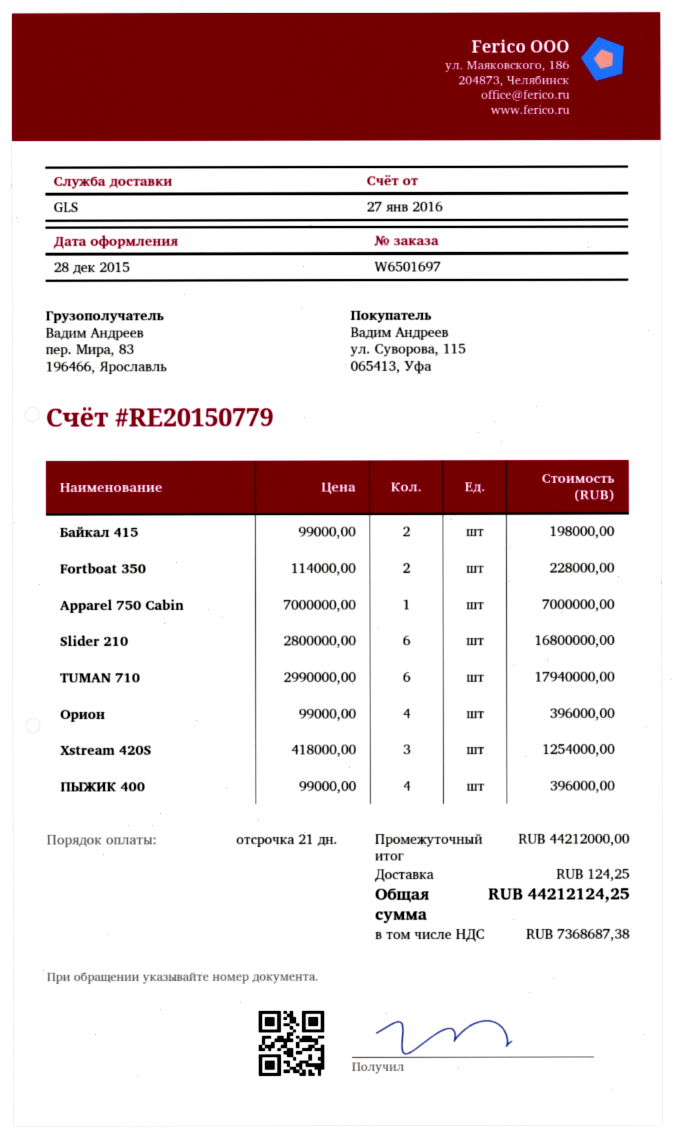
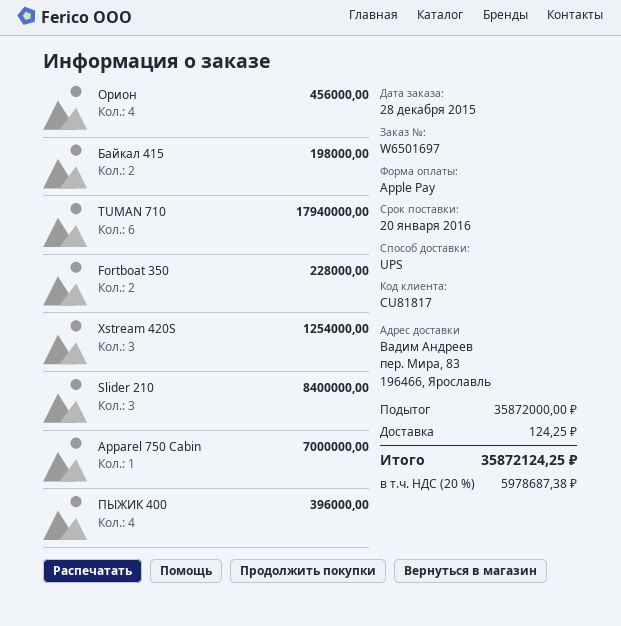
shipping method: GLS -> UPS
Slider 210: 6 for 16800000.00 -> 3 for 8400000.00
Орион: 4 for 396000.00 -> 4 for 456000.00
subtotal: 44212000.00 -> 35872000.00
tax: 7368687.38 -> 5978687.38
total: 44212124.25 -> 35872124.25

